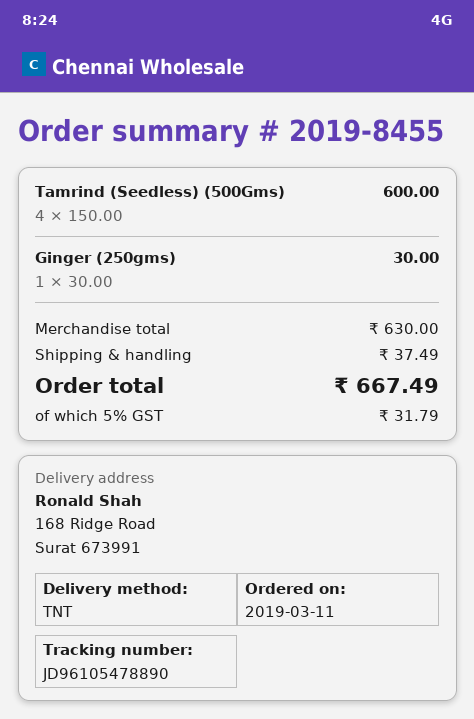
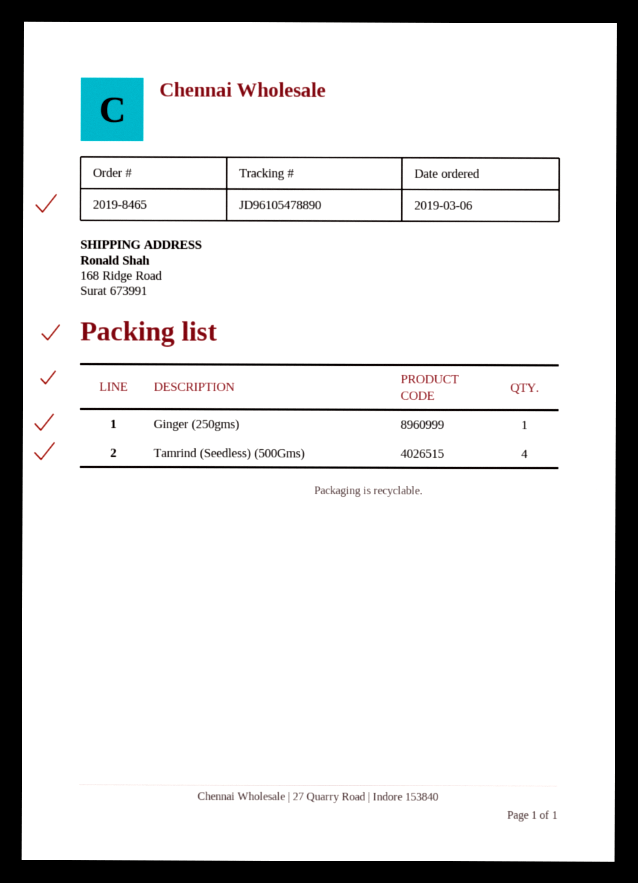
order number: 2019-8455 -> 2019-8465
order date: 2019-03-11 -> 2019-03-06

